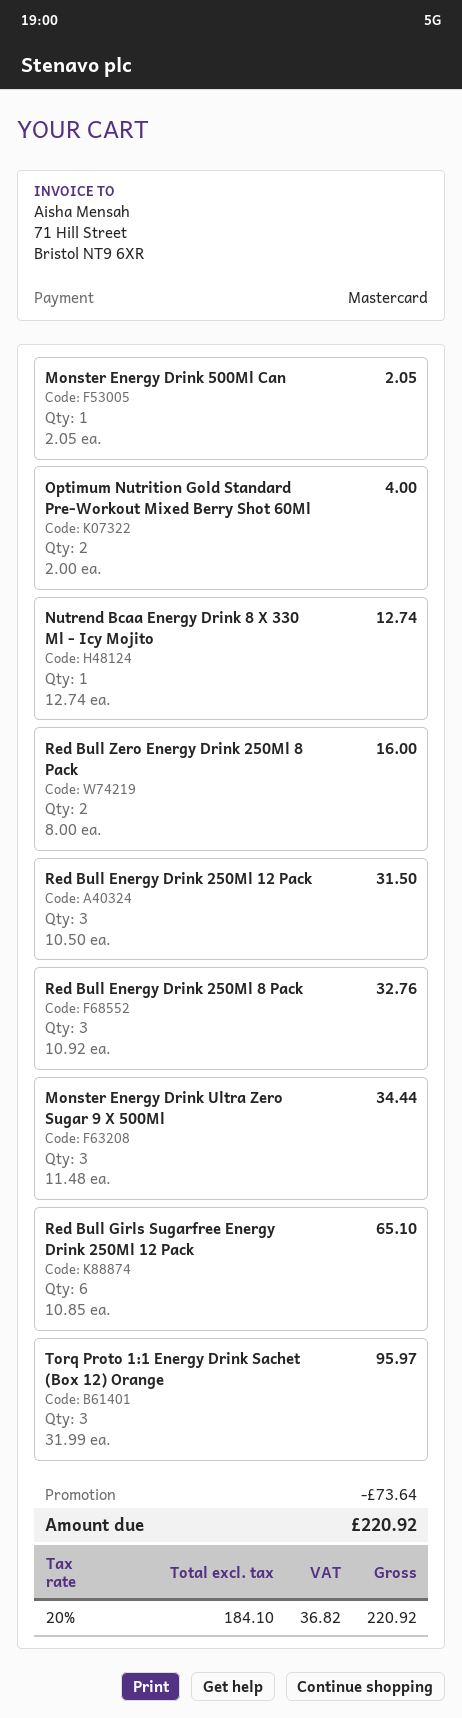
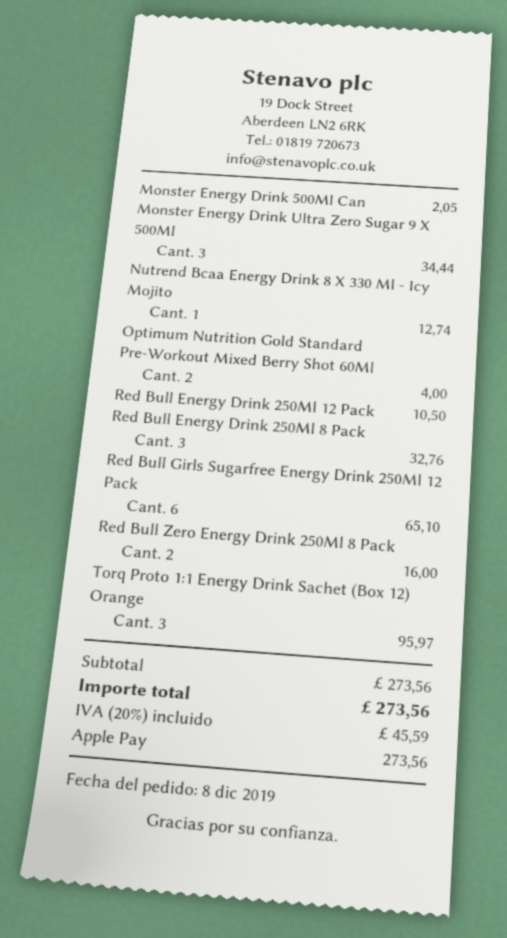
payment method: Mastercard -> Apple Pay
Red Bull Energy Drink 250Ml 12 Pack: 3 for 31.50 -> 1 for 10.50
discount: 73.64 -> none
tax: 20% = 36.82 -> 20% = 45.59
total: 220.92 -> 273.56

